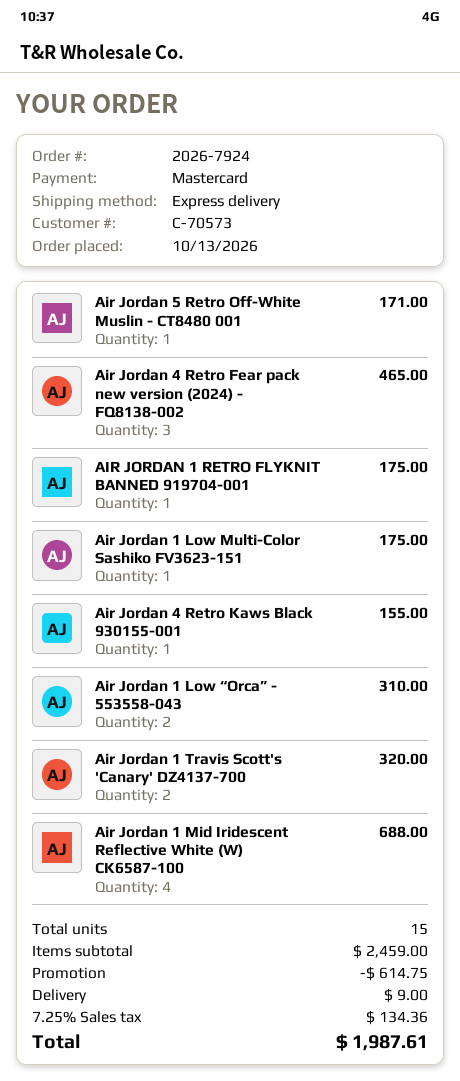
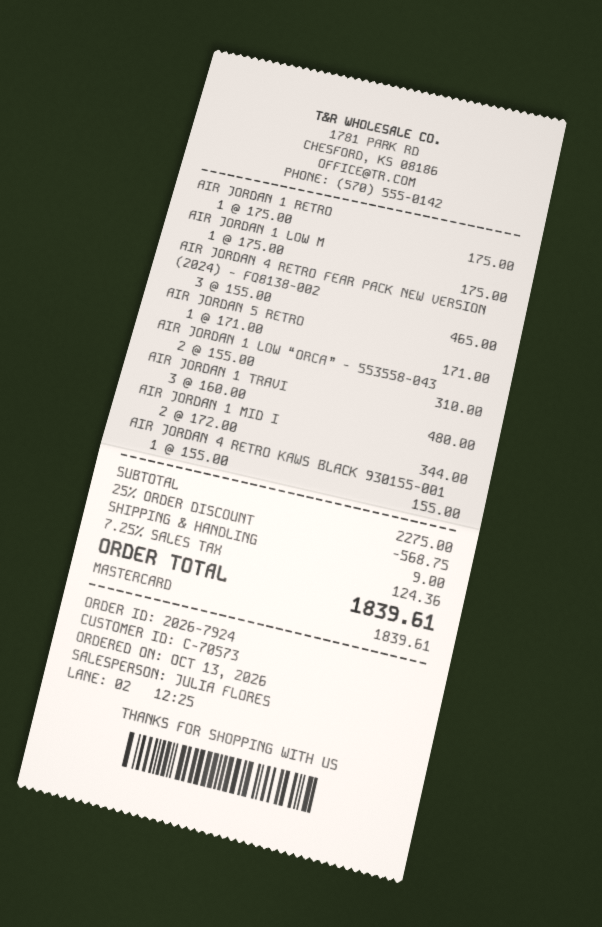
Air Jordan 1 Travis Scott's 'Canary' DZ4137-700: 2 for 320.00 -> 3 for 480.00
Air Jordan 1 Mid Iridescent Reflective White (W) CK6587-100: 4 for 688.00 -> 2 for 344.00
subtotal: 2459.00 -> 2275.00
discount: 614.75 -> 568.75
tax: 7.25% = 134.36 -> 7.25% = 124.36
total: 1987.61 -> 1839.61

